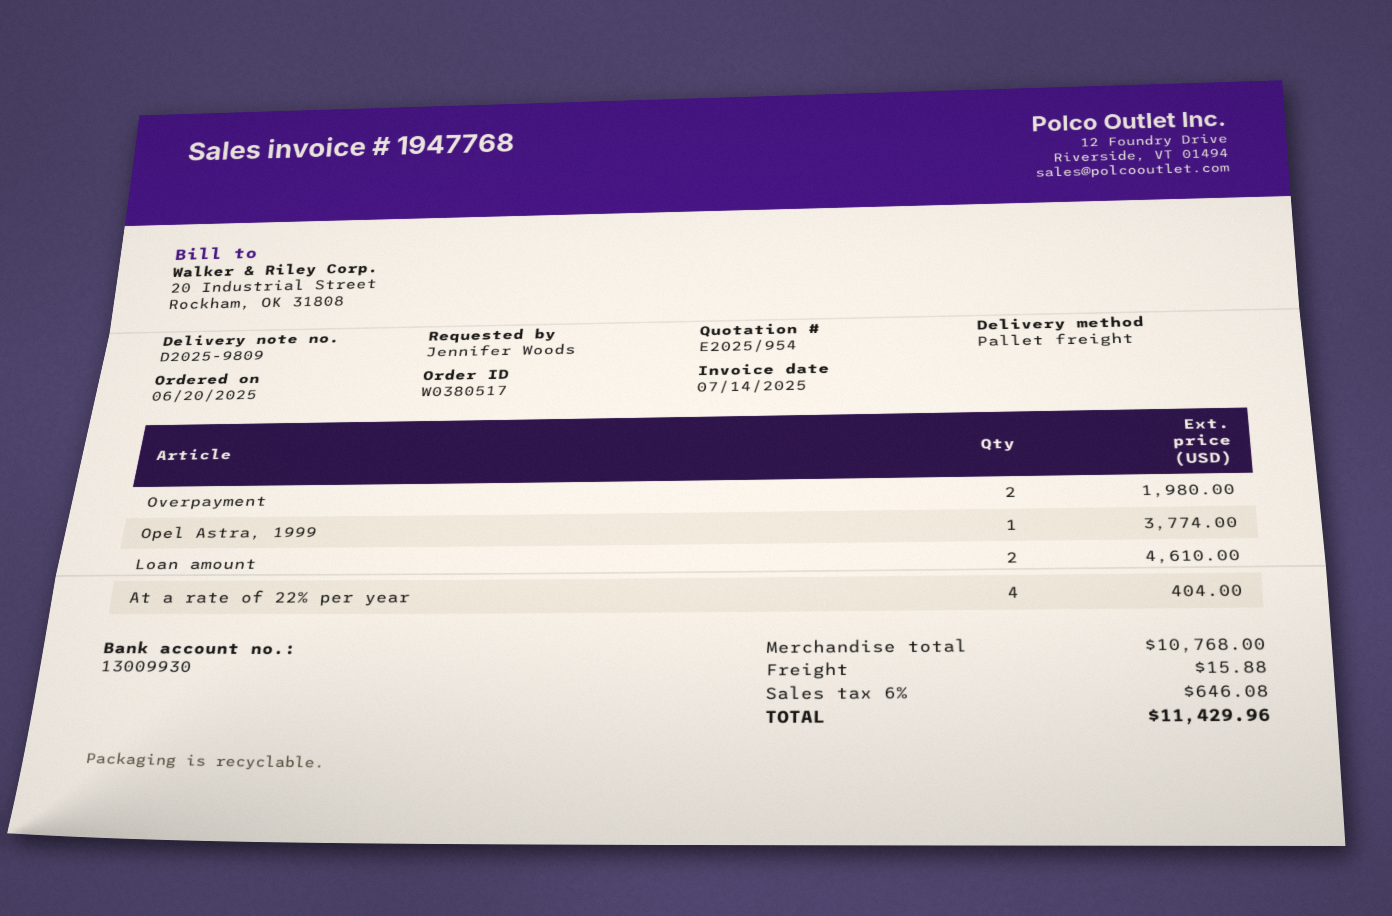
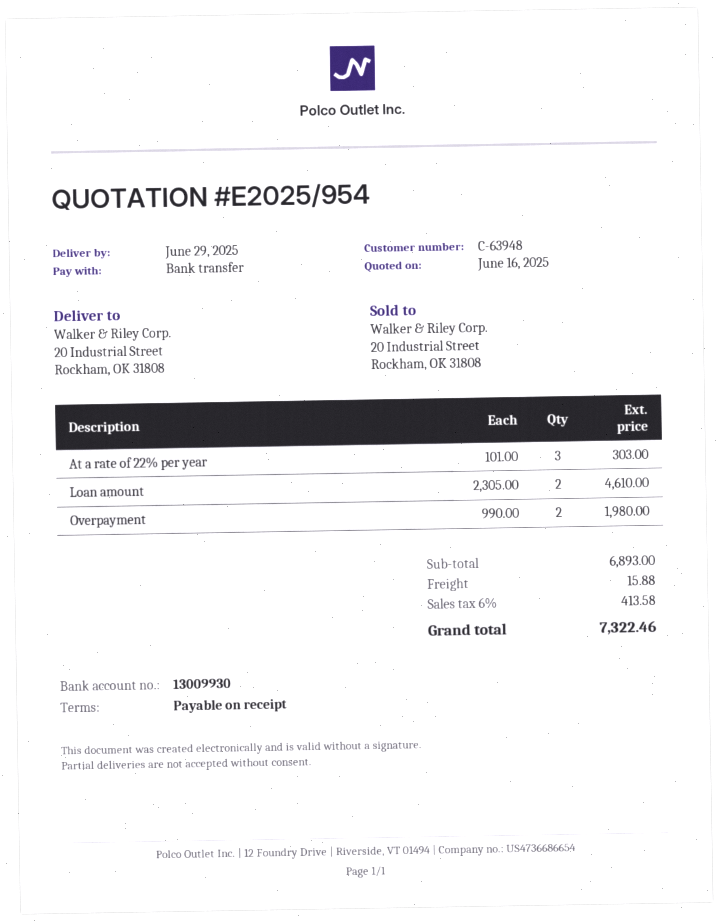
Opel Astra, 1999: 1 for 3774.00 -> none
At a rate of 22% per year: 4 for 404.00 -> 3 for 303.00
subtotal: 10768.00 -> 6893.00
tax: 6% = 646.08 -> 6% = 413.58
total: 11429.96 -> 7322.46

